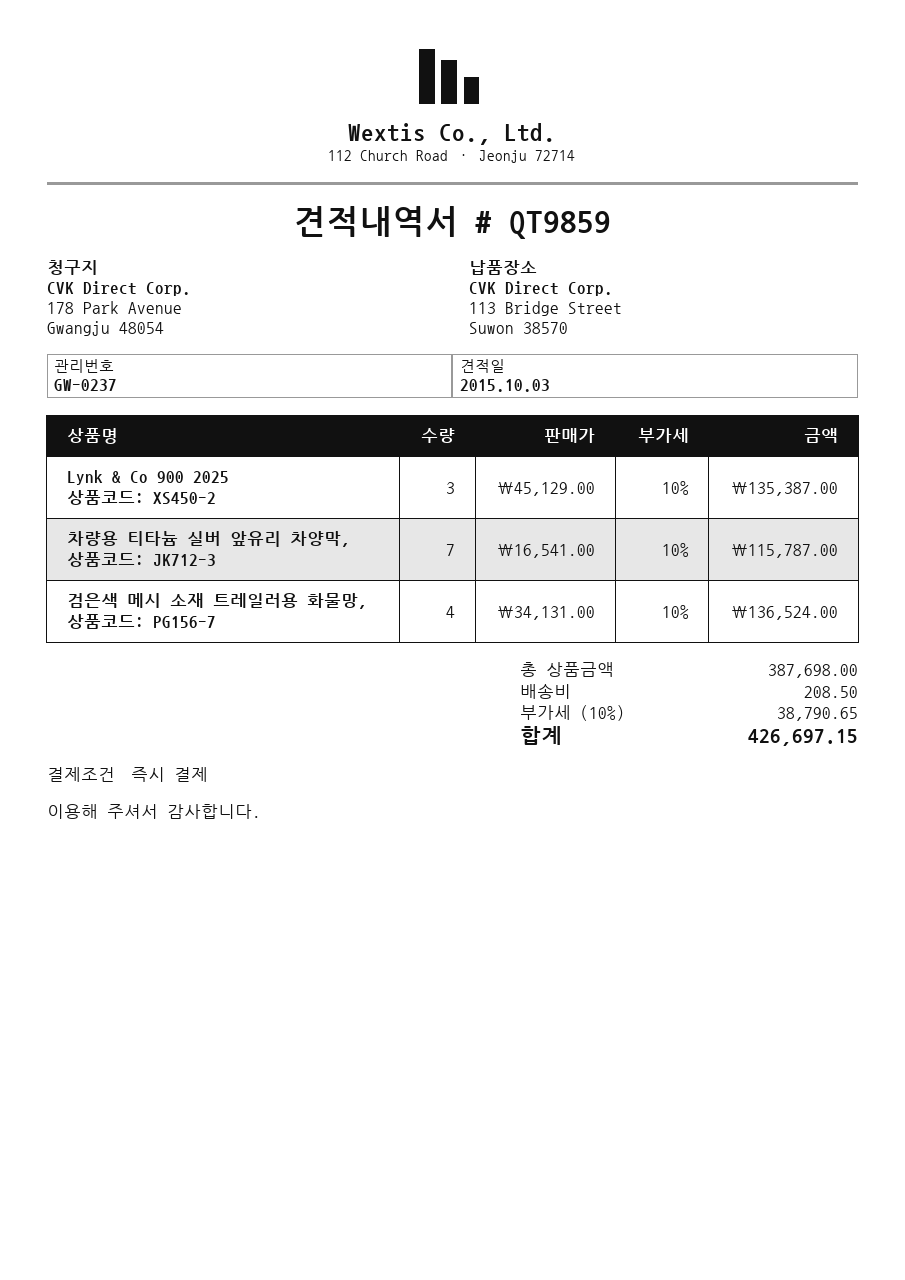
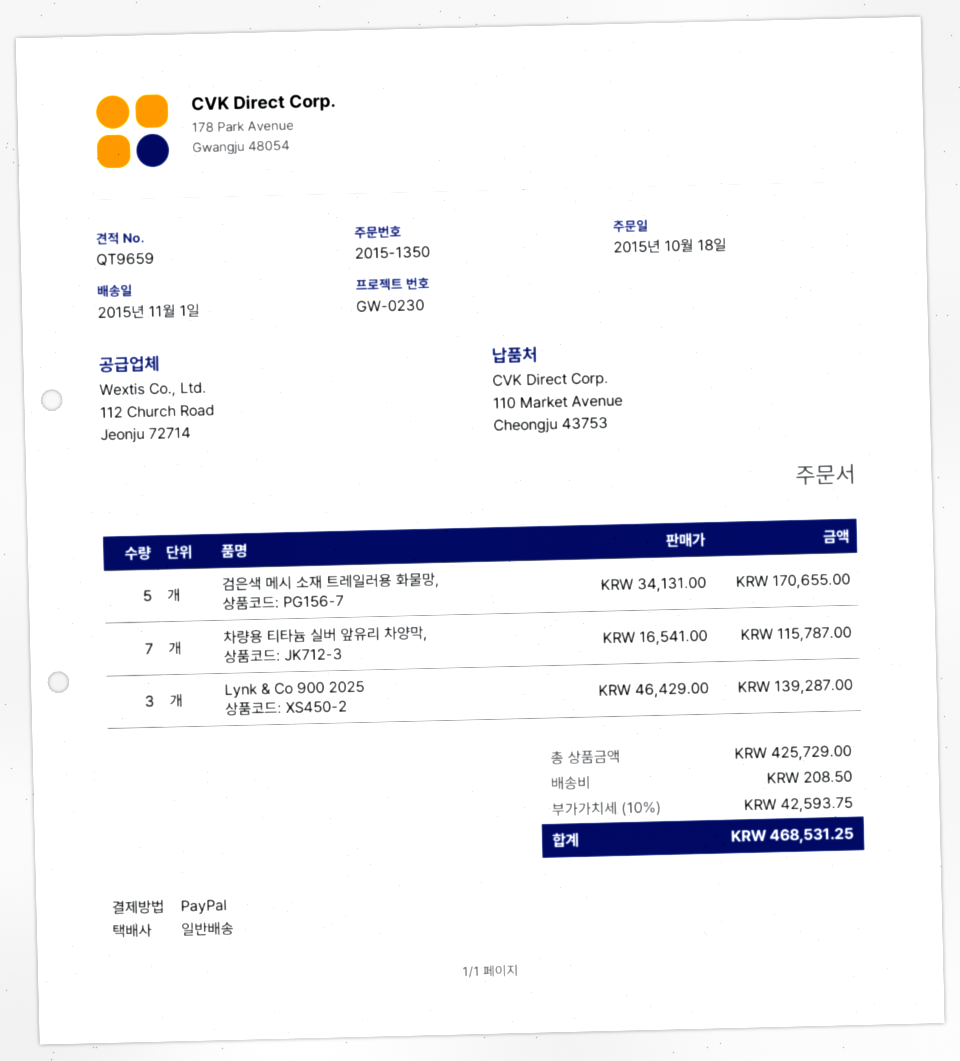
quote number: QT9859 -> QT9659
reference: GW-0237 -> GW-0230
ship to: 113 Bridge Street, Suwon 38570 -> 110 Market Avenue, Cheongju 43753
Lynk & Co 900 2025: 3 x 45129.00 = 135387.00 -> 3 x 46429.00 = 139287.00
검은색 메시 소재 트레일러용 화물망,: 4 x 34131.00 = 136524.00 -> 5 x 34131.00 = 170655.00
subtotal: 387698.00 -> 425729.00
tax: 10% = 38790.65 -> 10% = 42593.75
total: 426697.15 -> 468531.25

